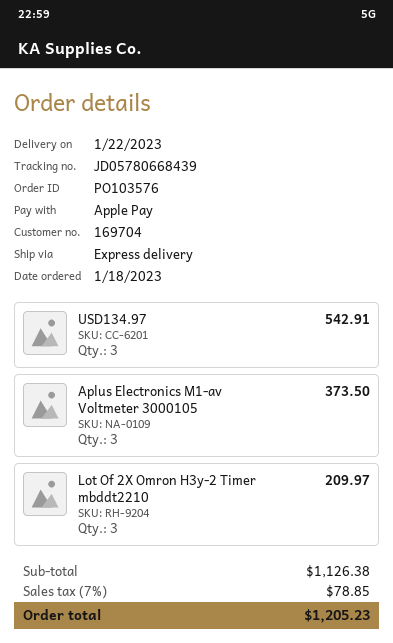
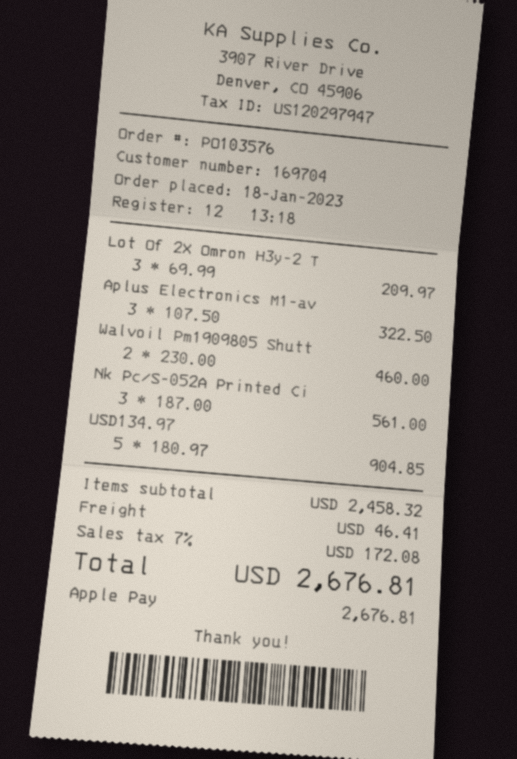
USD134.97: 3 for 542.91 -> 5 for 904.85
Aplus Electronics M1-av Voltmeter 3000105: 3 for 373.50 -> 3 for 322.50
Walvoil Pm1909805 Shutt: none -> 2 for 460.00
Nk Pc/S-052A Printed Ci: none -> 3 for 561.00
subtotal: 1126.38 -> 2458.32
shipping: none -> 46.41
tax: 7% = 78.85 -> 7% = 172.08
total: 1205.23 -> 2676.81

